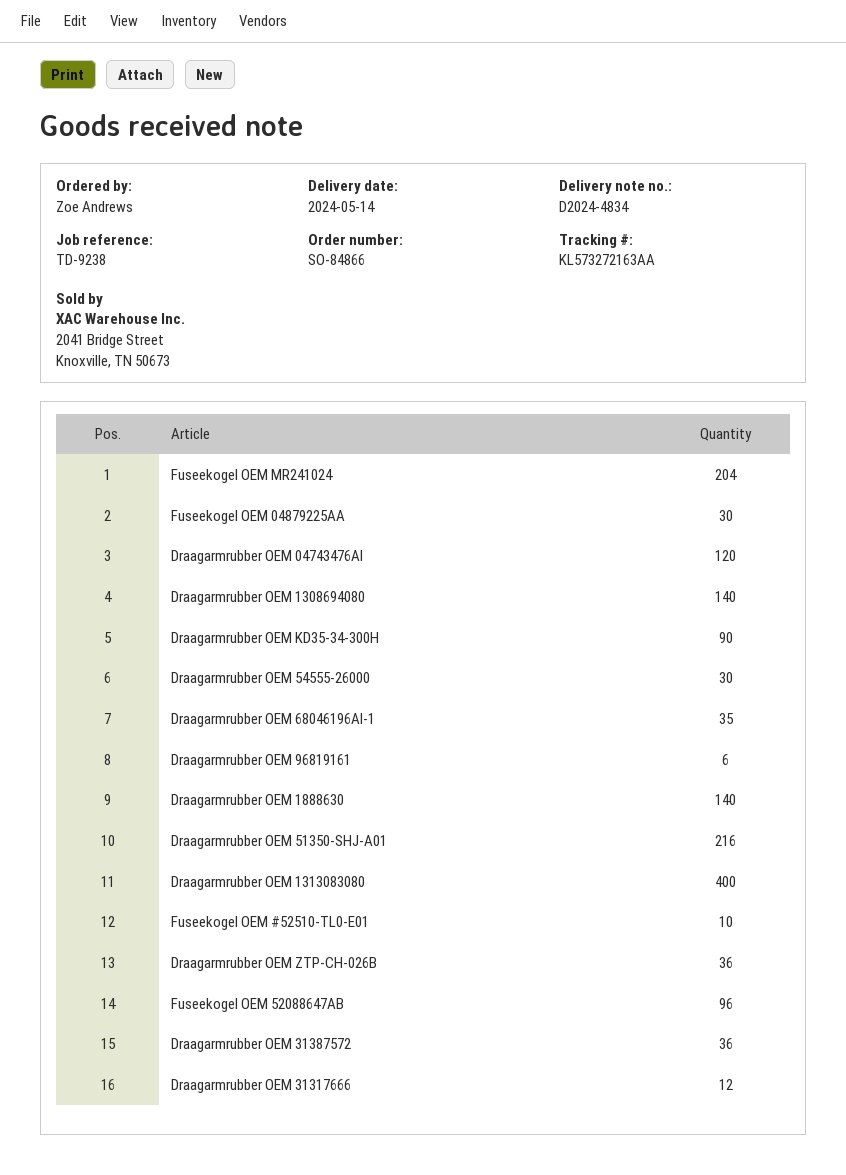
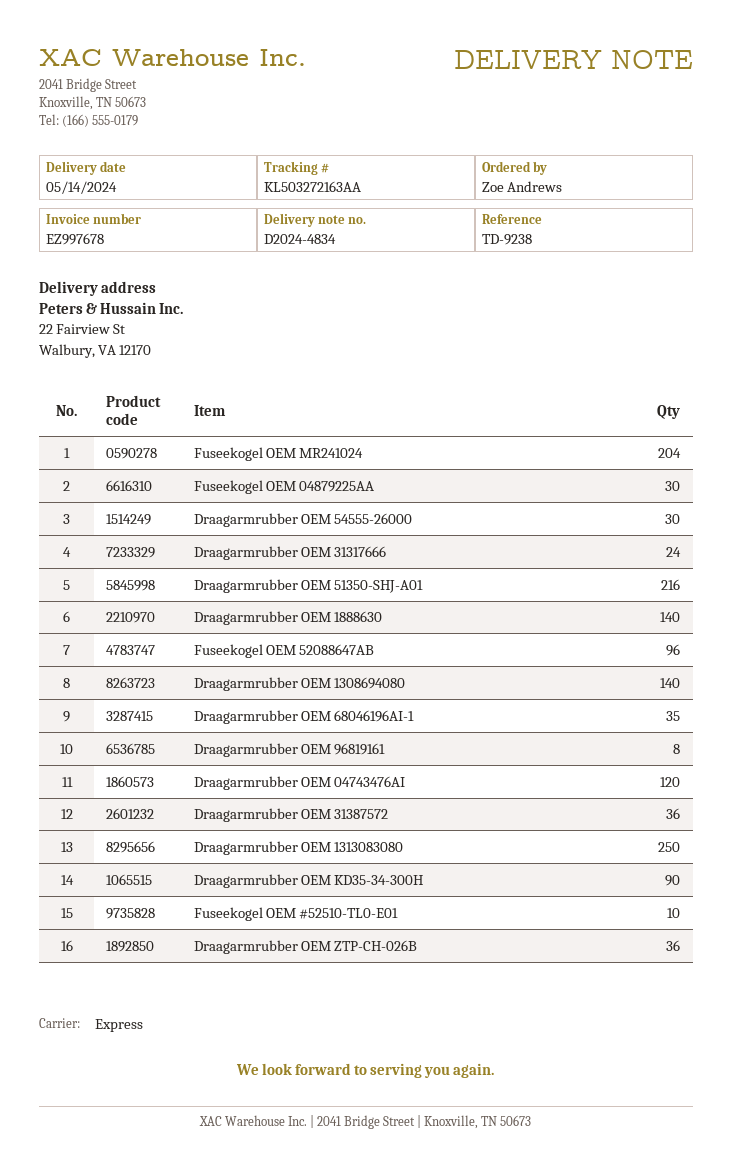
tracking number: KL573272163AA -> KL503272163AA
Draagarmrubber OEM 96819161: 6 -> 8
Draagarmrubber OEM 1313083080: 400 -> 250
Draagarmrubber OEM 31317666: 12 -> 24

